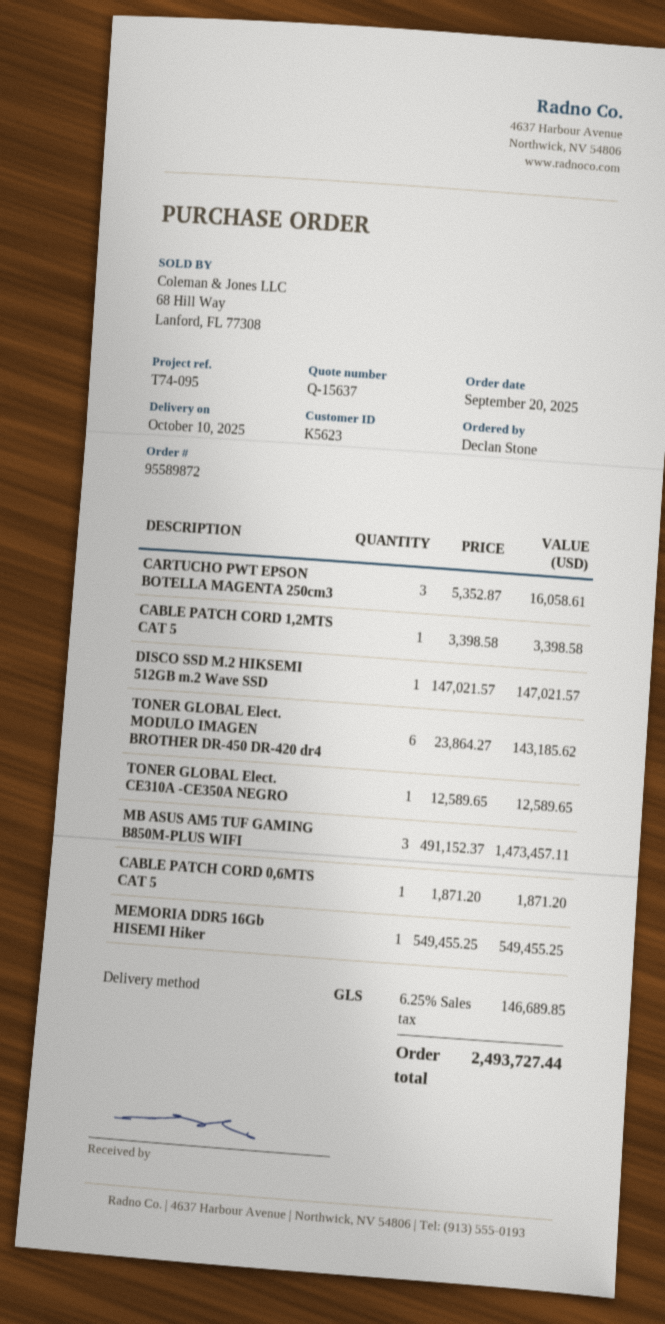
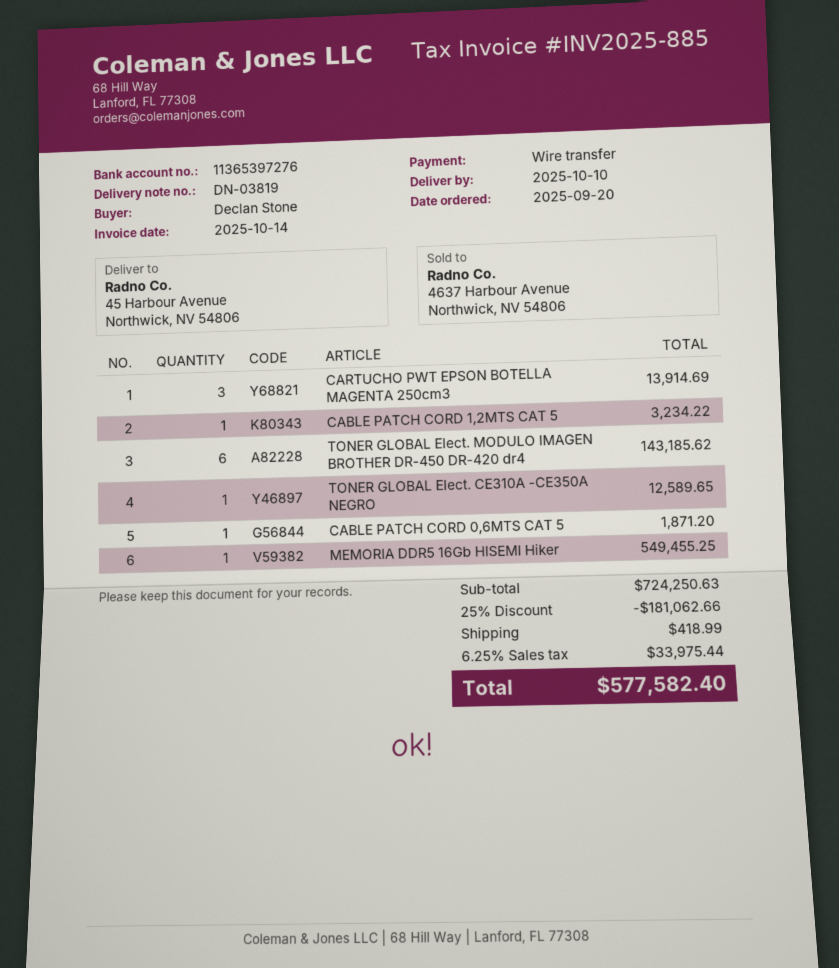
CARTUCHO PWT EPSON BOTELLA MAGENTA 250cm3: 3 for 16058.61 -> 3 for 13914.69
CABLE PATCH CORD 1,2MTS CAT 5: 1 for 3398.58 -> 1 for 3234.22
DISCO SSD M.2 HIKSEMI 512GB m.2 Wave SSD: 1 for 147021.57 -> none
MB ASUS AM5 TUF GAMING B850M-PLUS WIFI: 3 for 1473457.11 -> none
discount: none -> 25% = 181062.66
shipping: none -> 418.99
tax: 6.25% = 146689.85 -> 6.25% = 33975.44
total: 2493727.44 -> 577582.40

